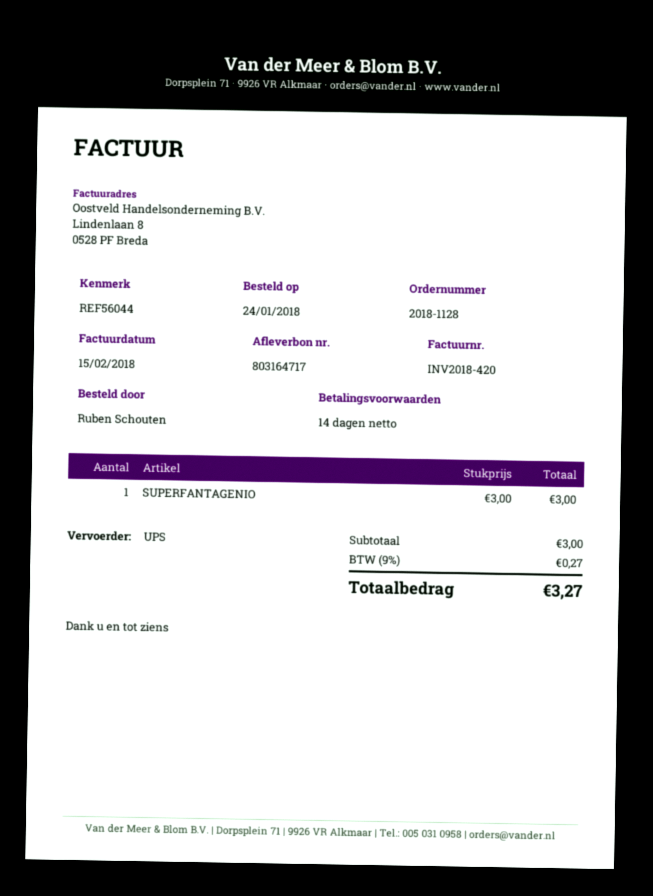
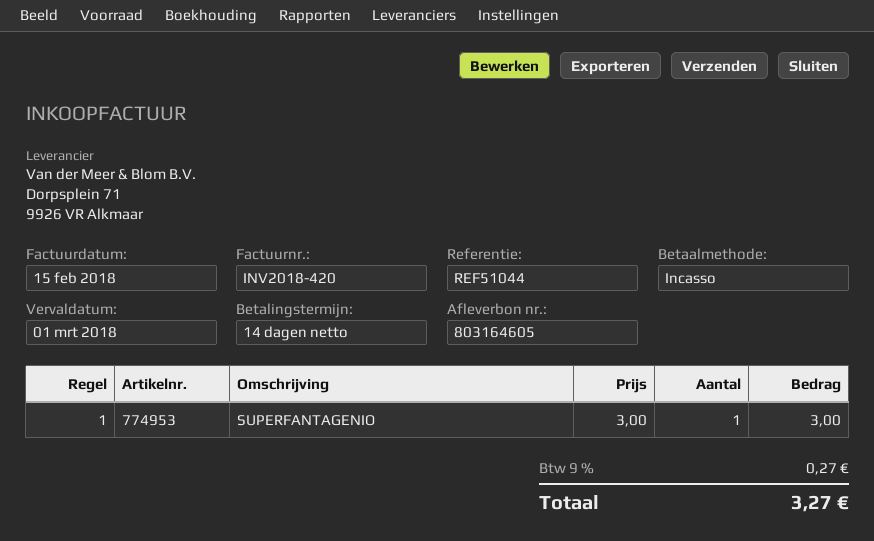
delivery note number: 803164717 -> 803164605
reference: REF56044 -> REF51044

